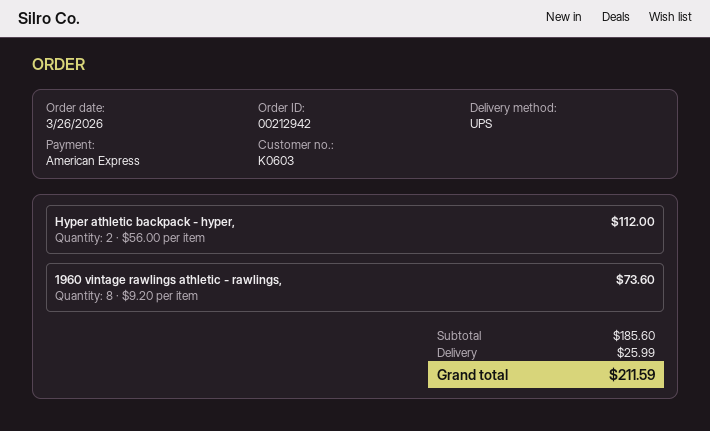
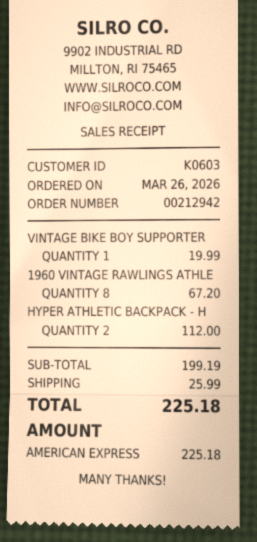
1960 vintage rawlings athletic - rawlings,: 8 for 73.60 -> 8 for 67.20
VINTAGE BIKE BOY SUPPORTER: none -> 1 for 19.99
subtotal: 185.60 -> 199.19
total: 211.59 -> 225.18

